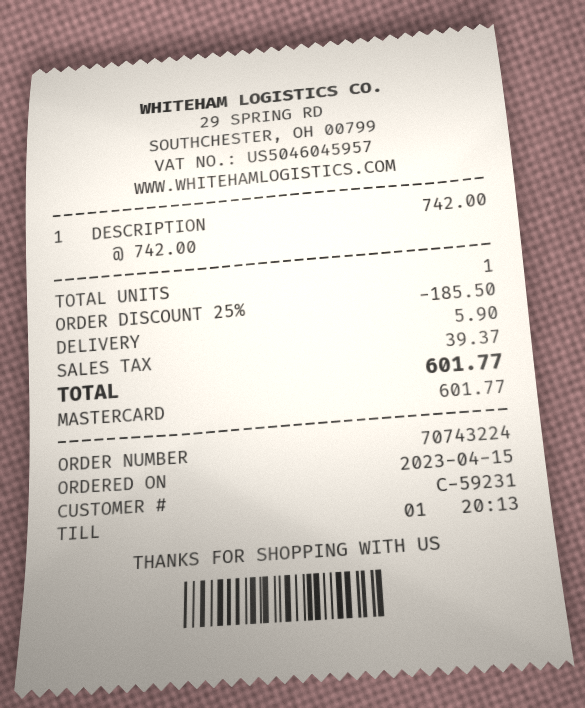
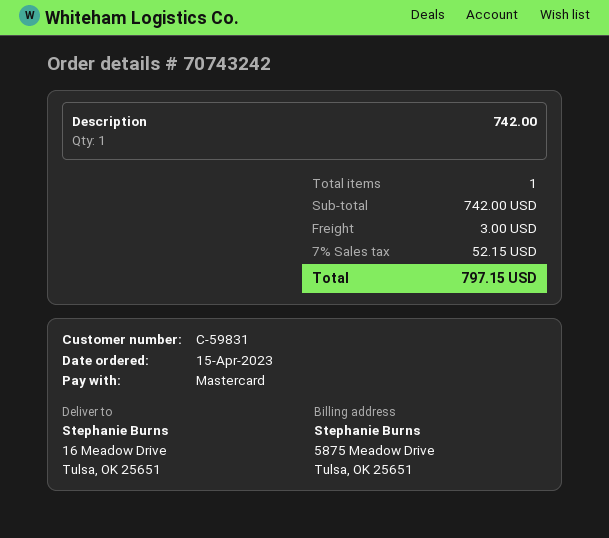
order number: 70743224 -> 70743242
customer number: C-59231 -> C-59831
discount: 25% = 185.50 -> none
shipping: 5.90 -> 3.00
tax: 39.37 -> 52.15
total: 601.77 -> 797.15

